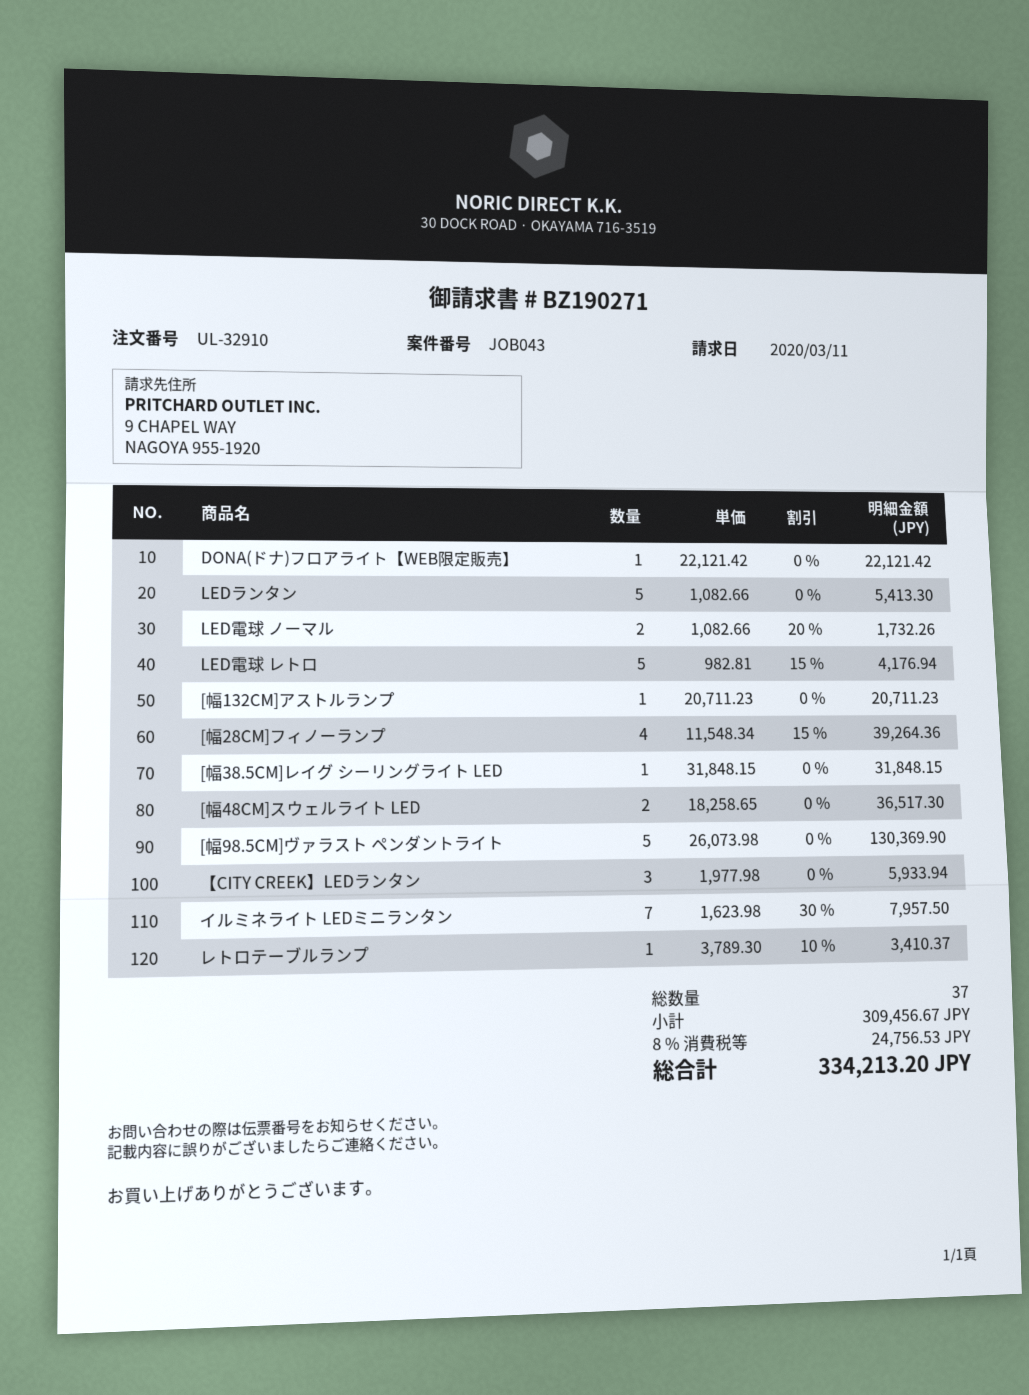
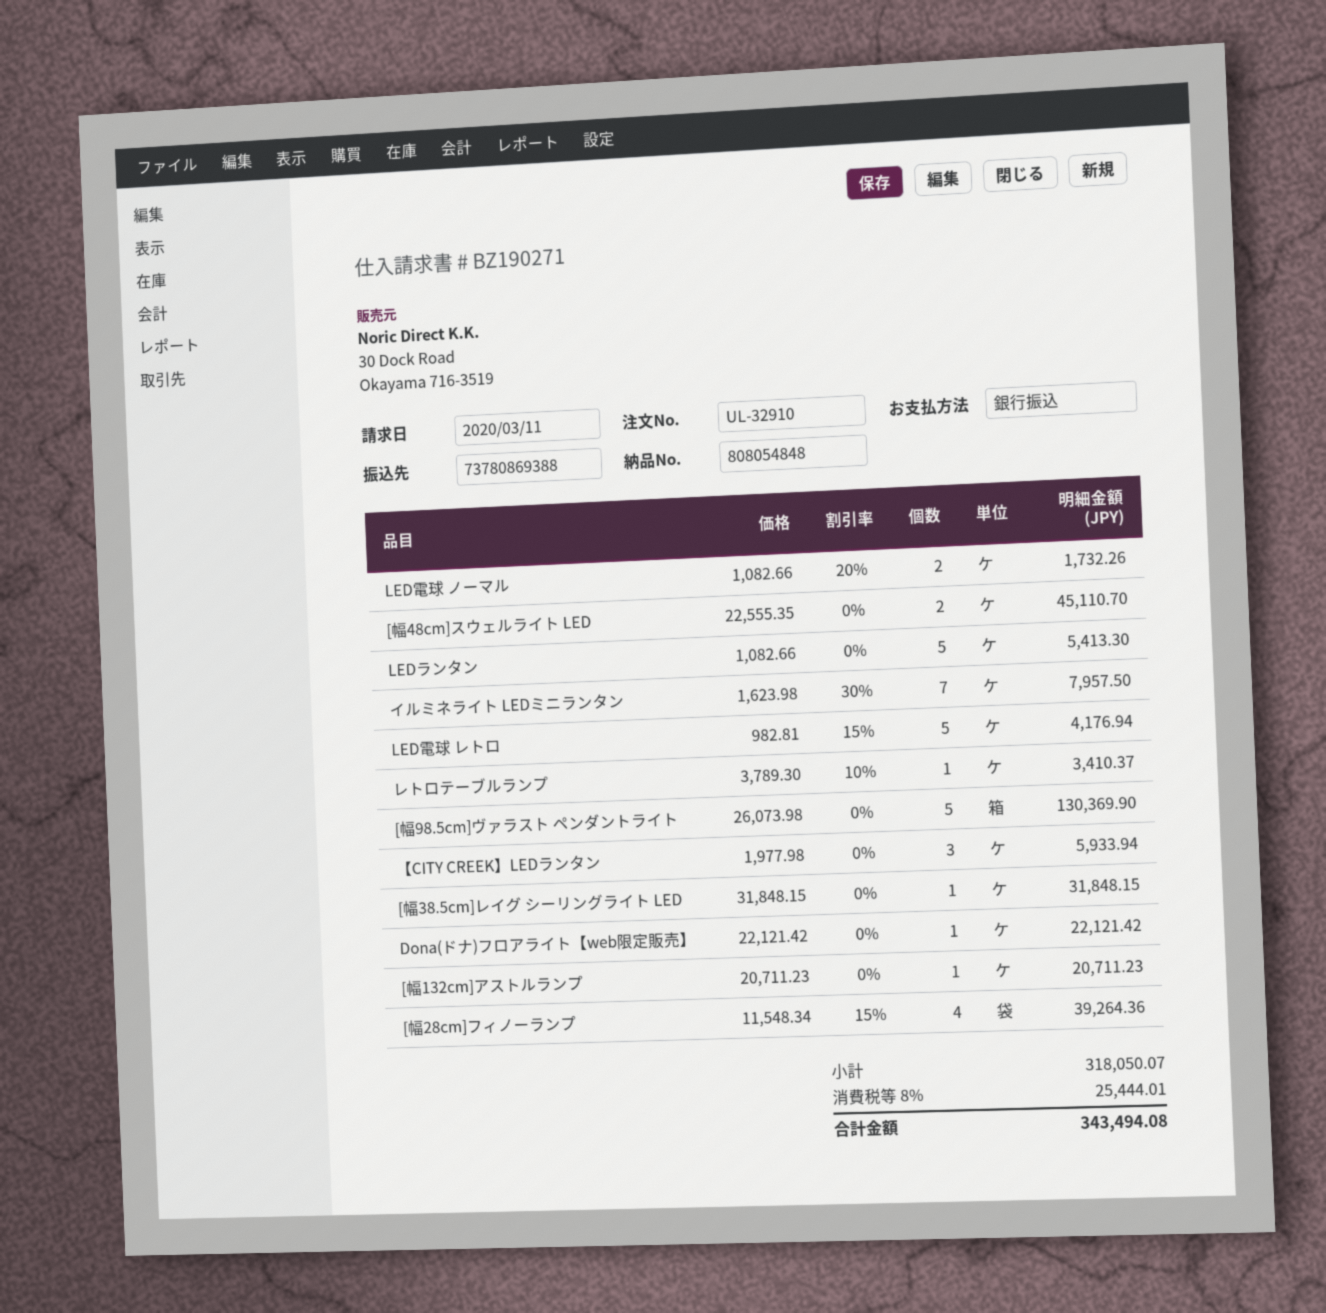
[幅48CM]スウェルライト LED: 2 x 18258.65 = 36517.30 -> 2 x 22555.35 = 45110.70
subtotal: 309456.67 -> 318050.07
tax: 8% = 24756.53 -> 8% = 25444.01
total: 334213.20 -> 343494.08

